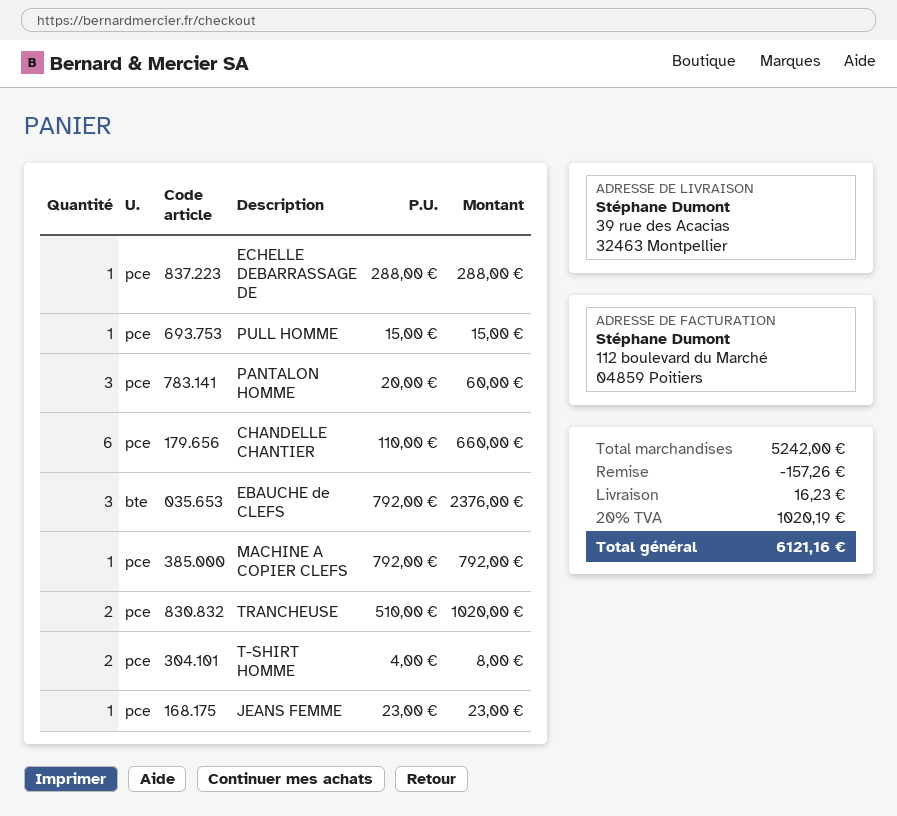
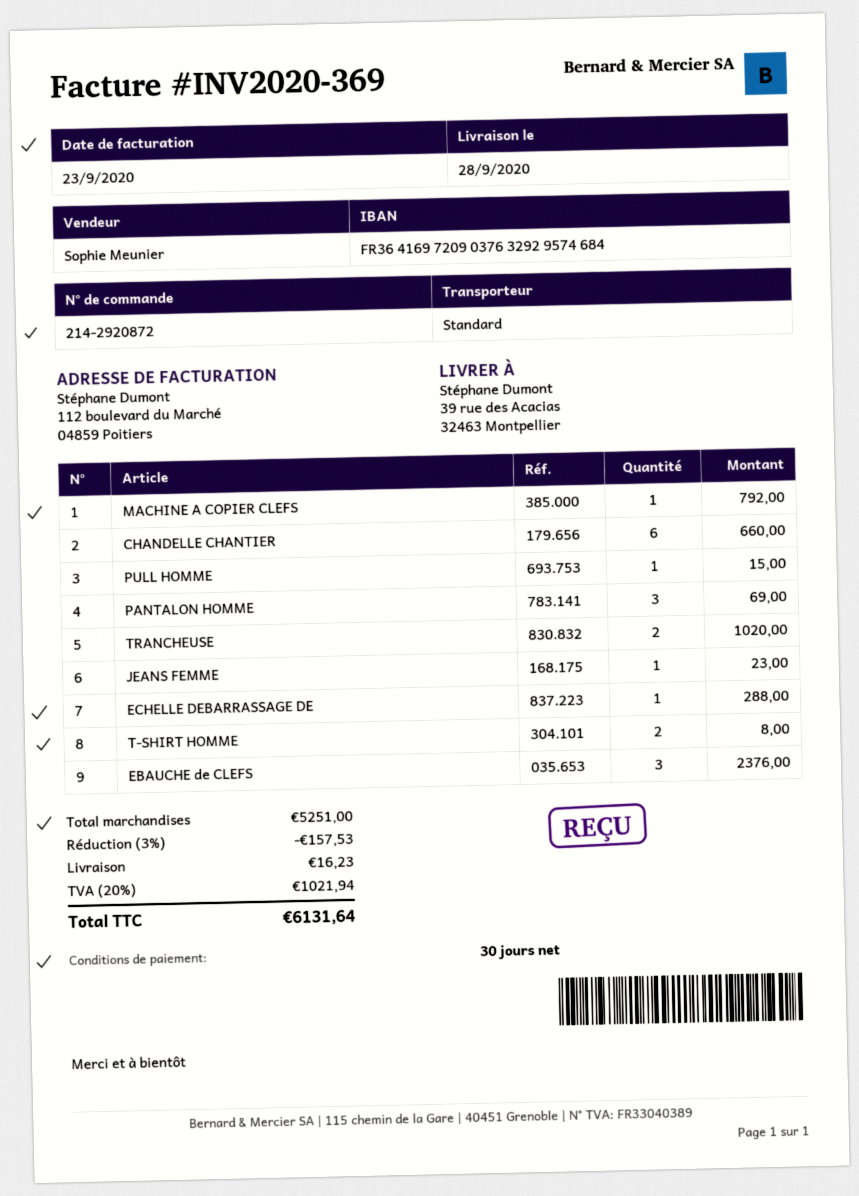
PANTALON HOMME: 3 for 60.00 -> 3 for 69.00
subtotal: 5242.00 -> 5251.00
discount: 157.26 -> 157.53
tax: 20% = 1020.19 -> 20% = 1021.94
total: 6121.16 -> 6131.64

